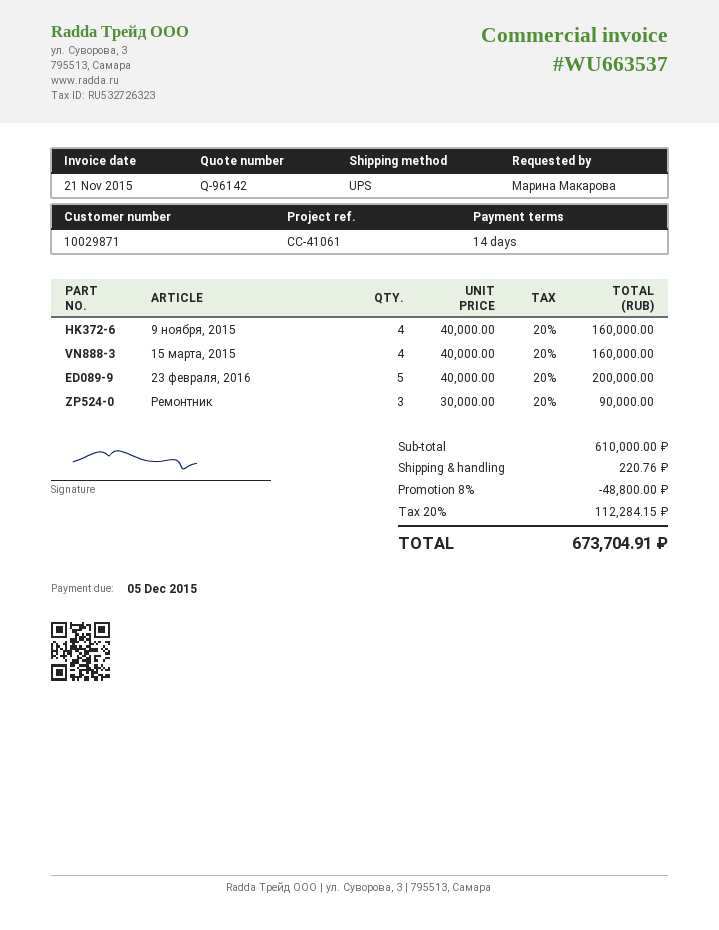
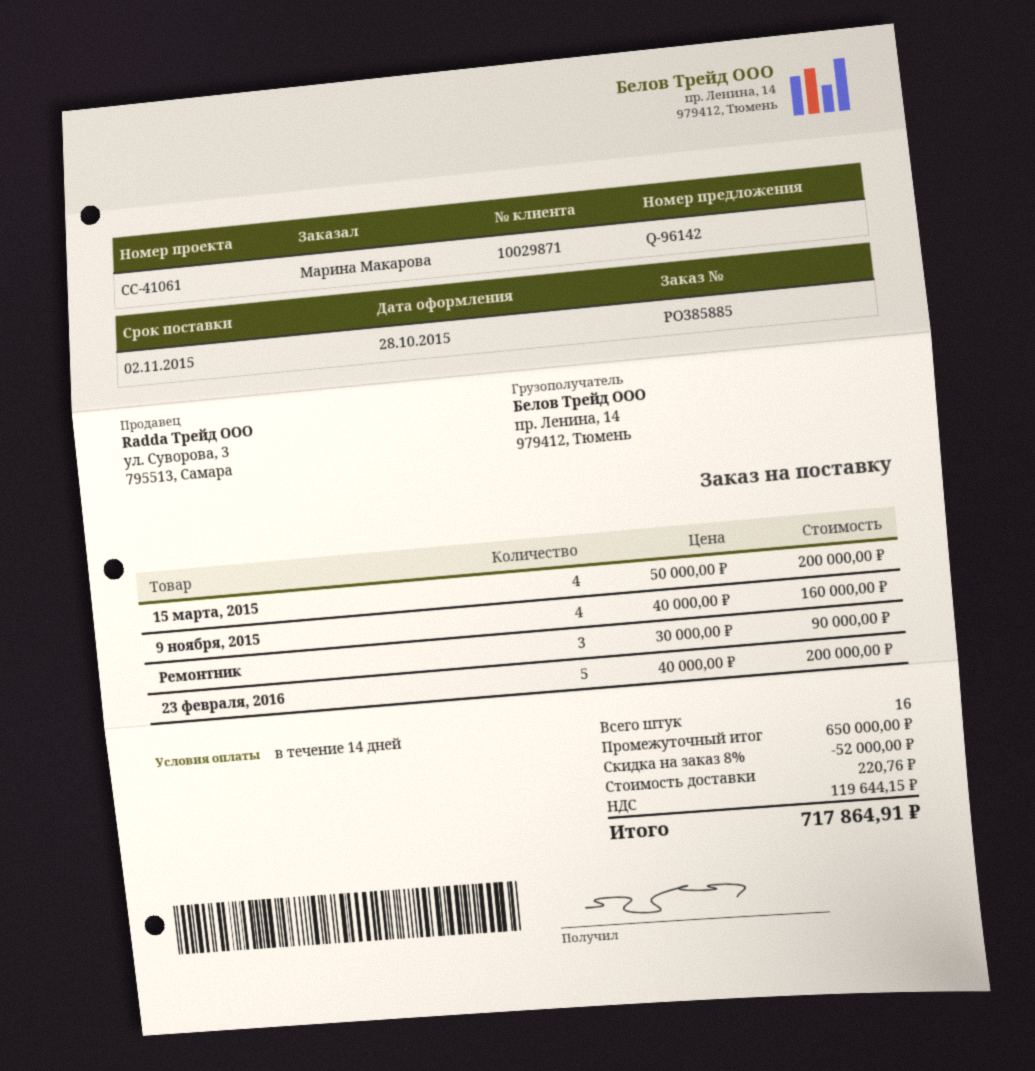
15 марта, 2015: 4 x 40000.00 = 160000.00 -> 4 x 50000.00 = 200000.00
subtotal: 610000.00 -> 650000.00
discount: 8% = 48800.00 -> 8% = 52000.00
tax: 112284.15 -> 119644.15
total: 673704.91 -> 717864.91

